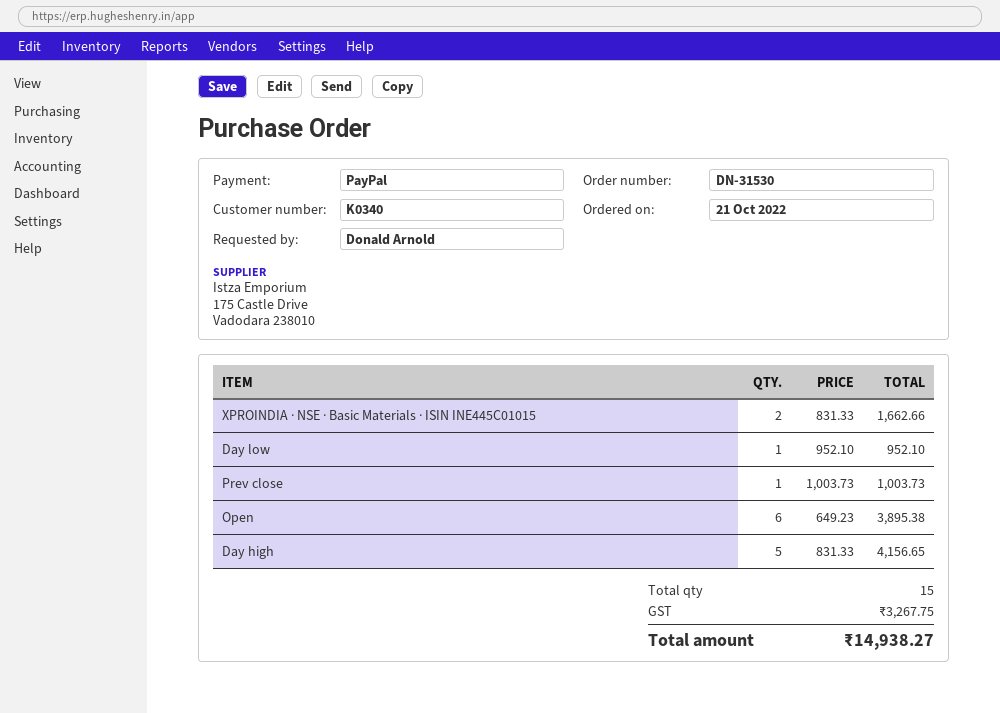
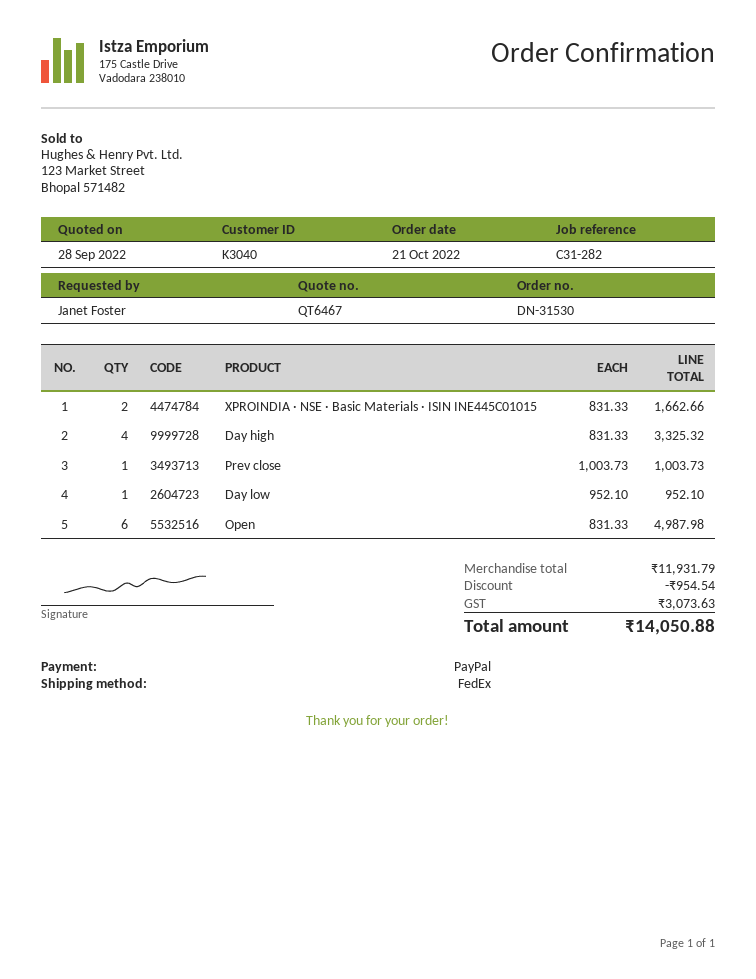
customer number: K0340 -> K3040
ordered by: Donald Arnold -> Janet Foster
Open: 6 x 649.23 = 3895.38 -> 6 x 831.33 = 4987.98
Day high: 5 x 831.33 = 4156.65 -> 4 x 831.33 = 3325.32
discount: none -> 954.54
tax: 3267.75 -> 3073.63
total: 14938.27 -> 14050.88

